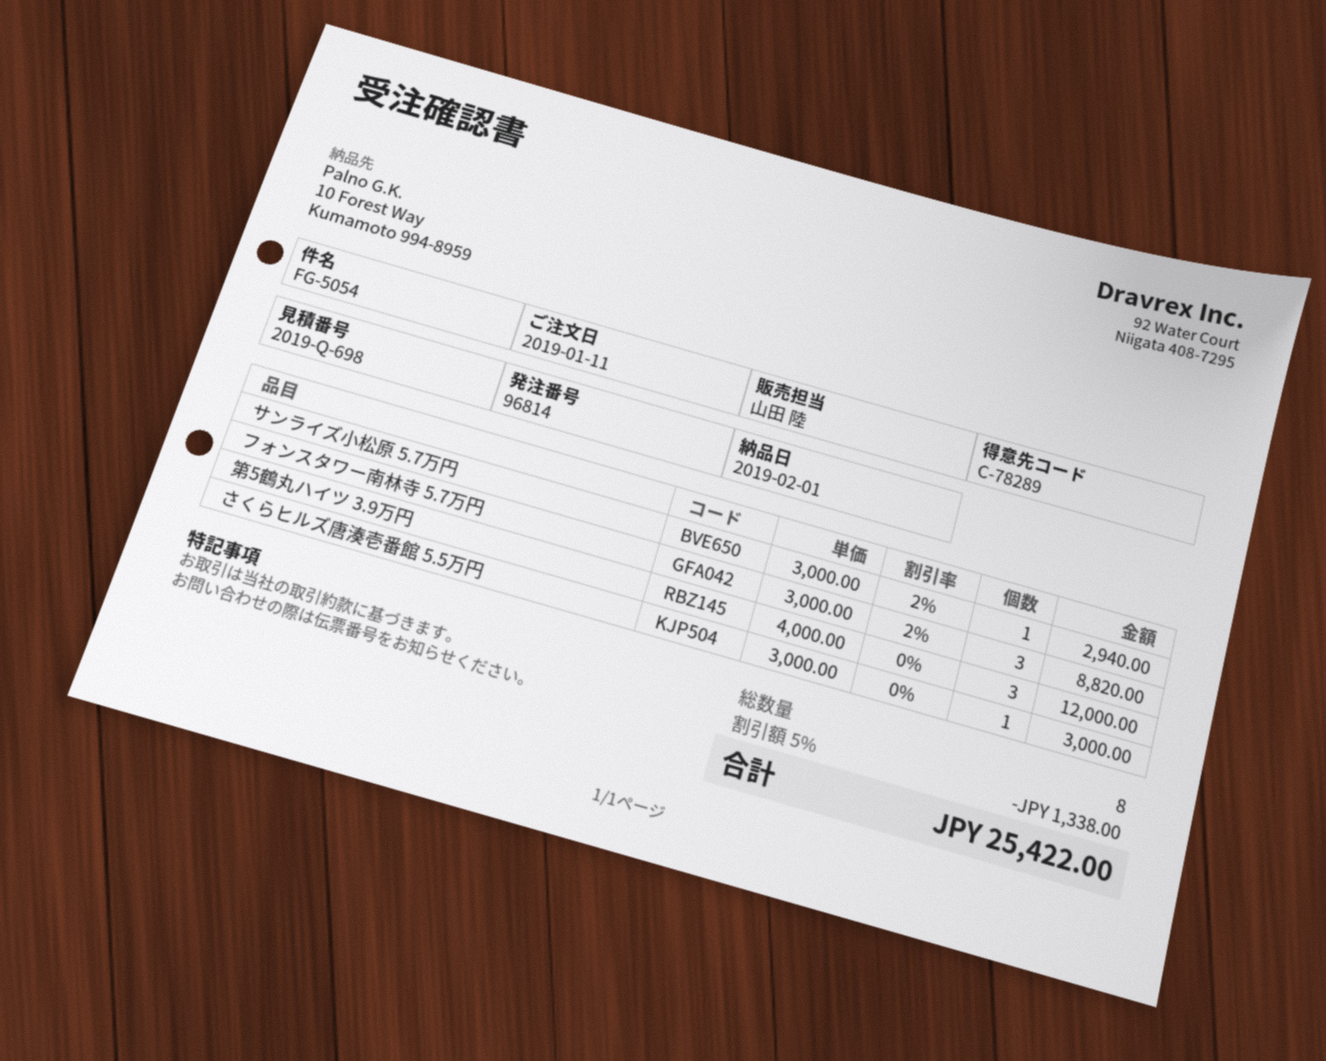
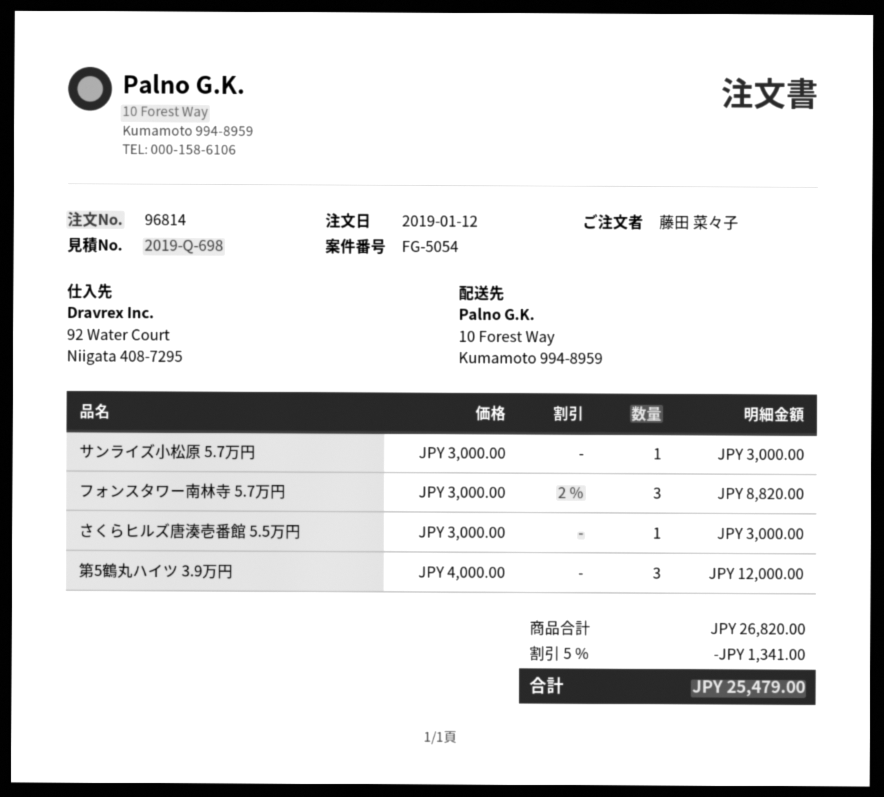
order date: 2019-01-11 -> 2019-01-12
サンライズ小松原 5.7万円: 1 x 3000.00 - 2% = 2940.00 -> 1 x 3000.00 = 3000.00
discount: 5% = 1338.00 -> 5% = 1341.00
total: 25422.00 -> 25479.00

